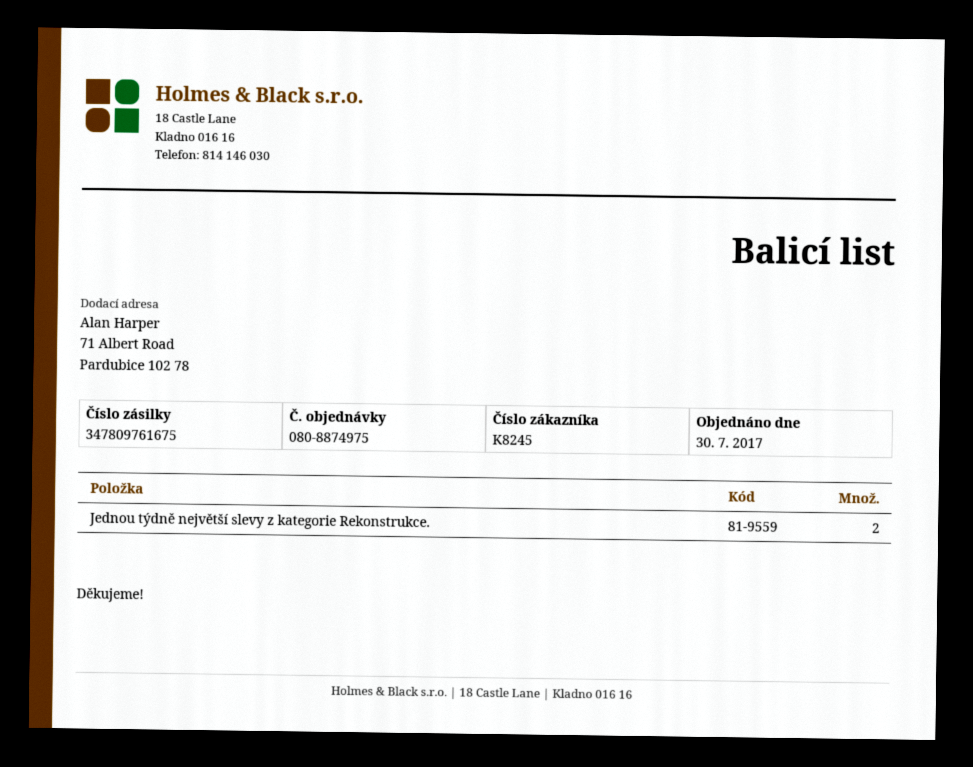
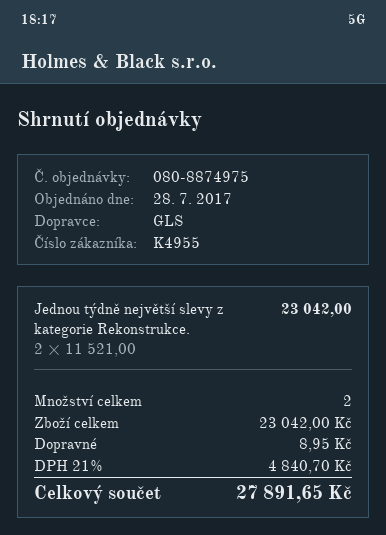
order date: 2017-07-30 -> 2017-07-28
customer number: K8245 -> K4955

